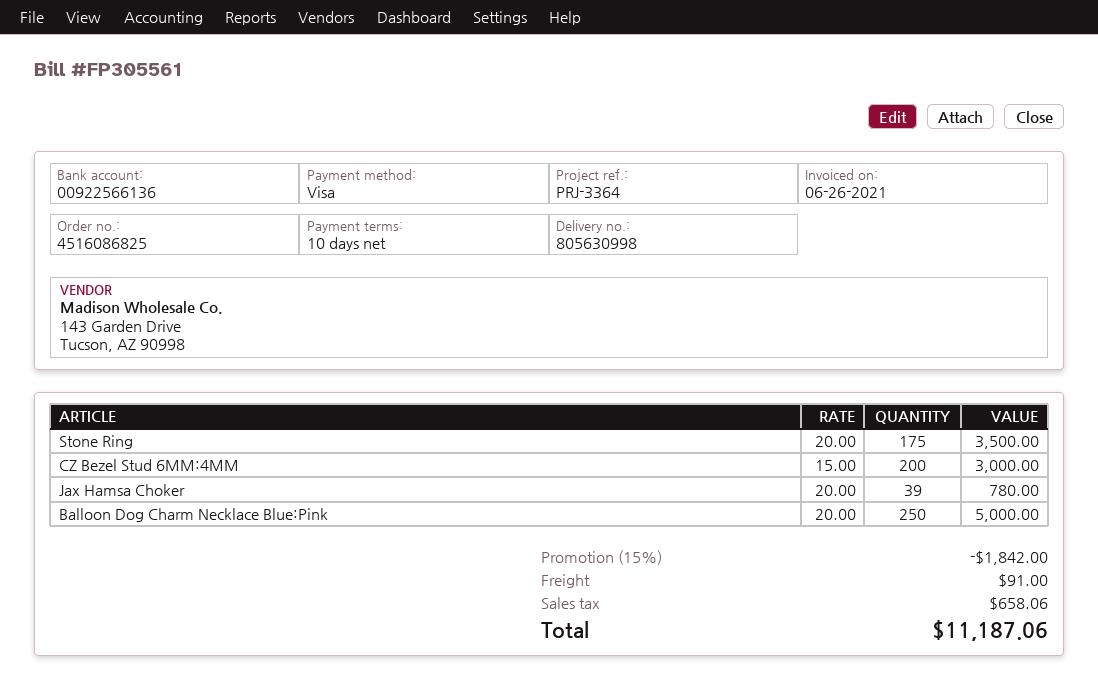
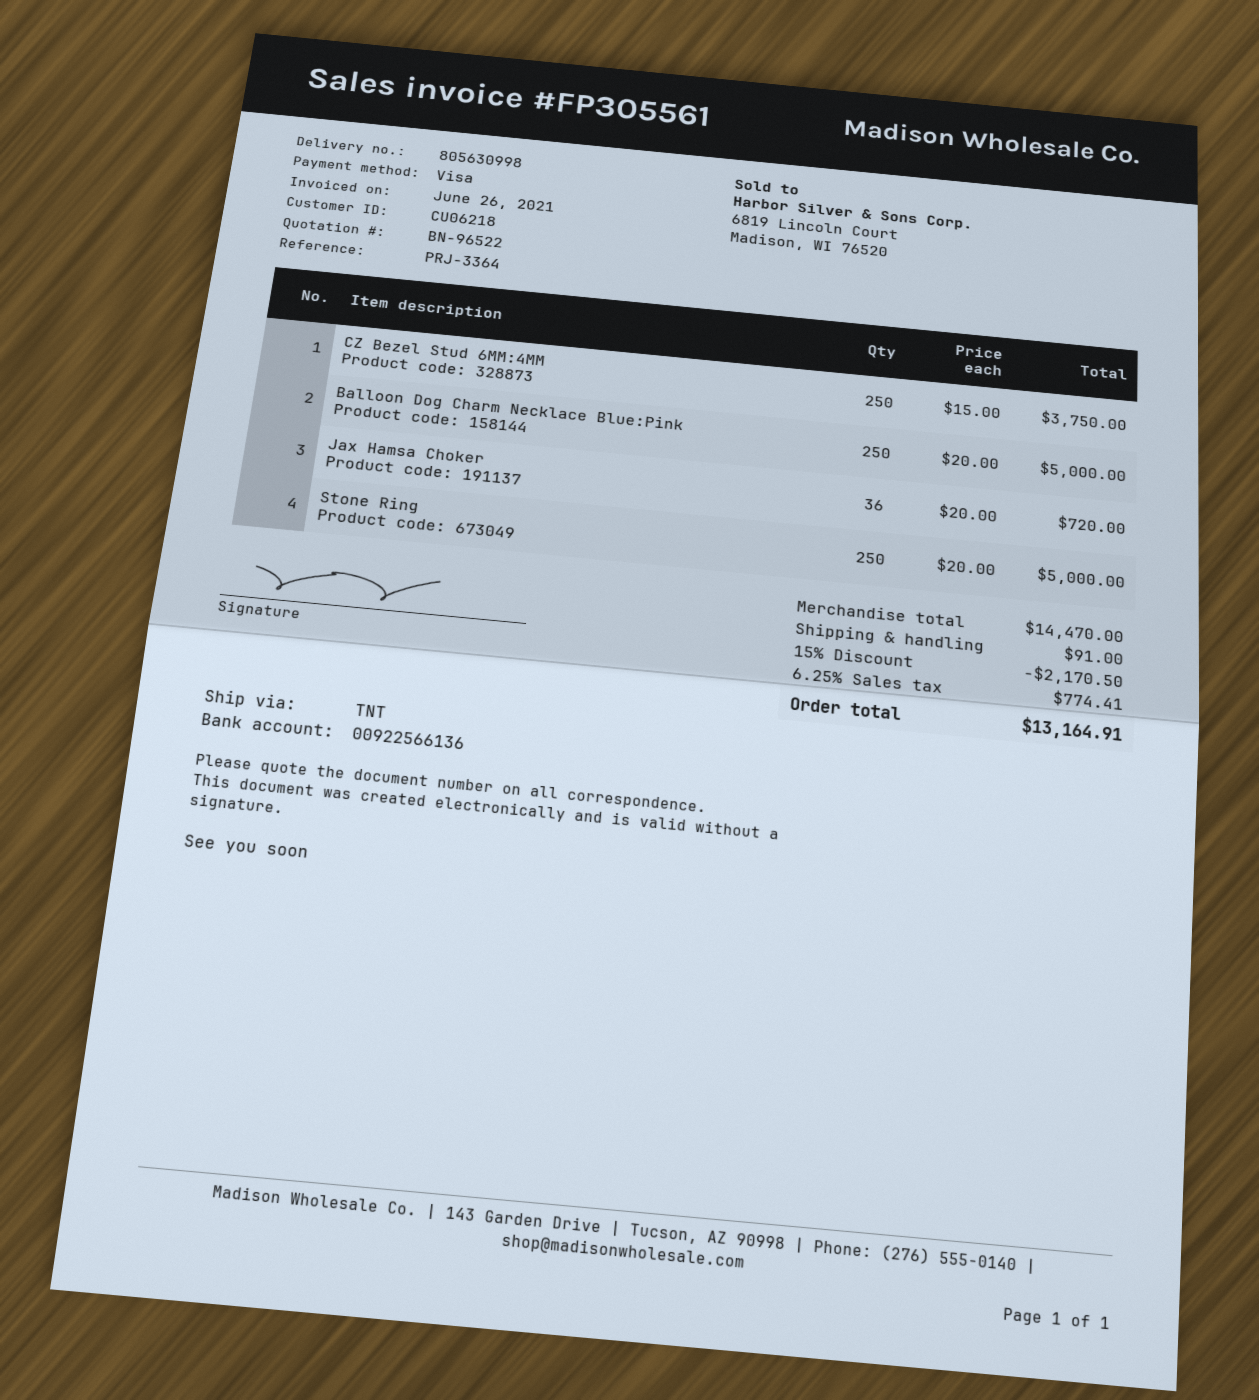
Stone Ring: 175 x 20.00 = 3500.00 -> 250 x 20.00 = 5000.00
CZ Bezel Stud 6MM:4MM: 200 x 15.00 = 3000.00 -> 250 x 15.00 = 3750.00
Jax Hamsa Choker: 39 x 20.00 = 780.00 -> 36 x 20.00 = 720.00
discount: 15% = 1842.00 -> 15% = 2170.50
tax: 658.06 -> 774.41
total: 11187.06 -> 13164.91

